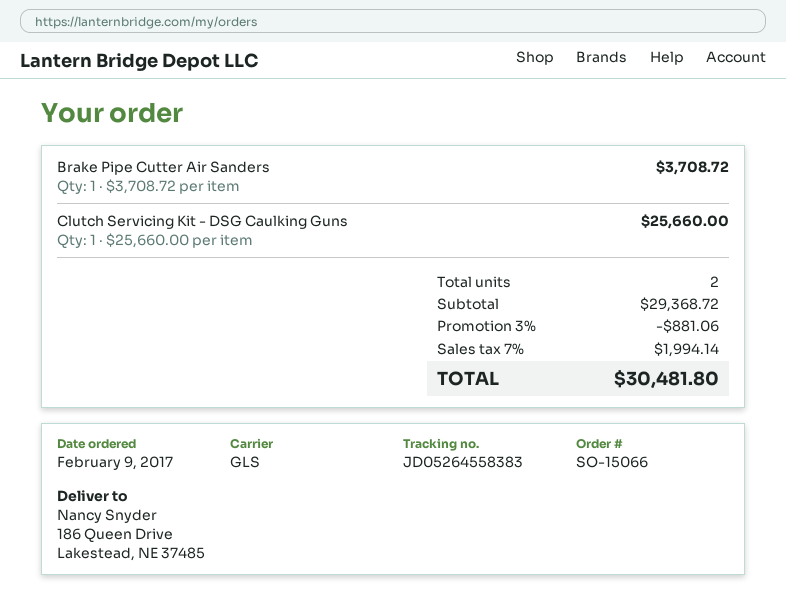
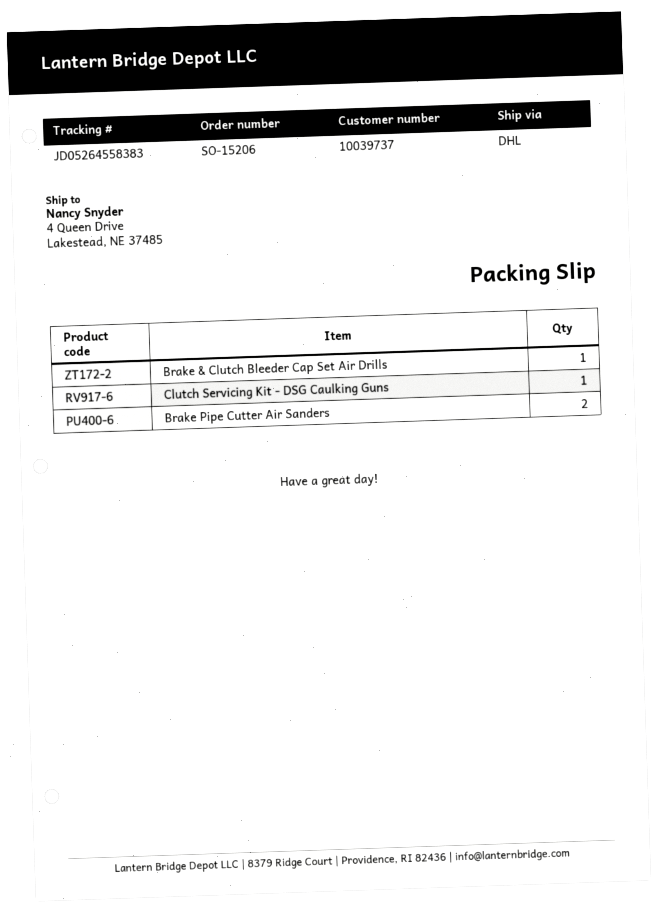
order number: SO-15066 -> SO-15206
shipping method: GLS -> DHL
ship to: 186 Queen Drive, Lakestead, NE 37485 -> 4 Queen Drive, Lakestead, NE 37485
Brake Pipe Cutter Air Sanders: 1 -> 2
Brake & Clutch Bleeder Cap Set Air Drills: none -> 1

